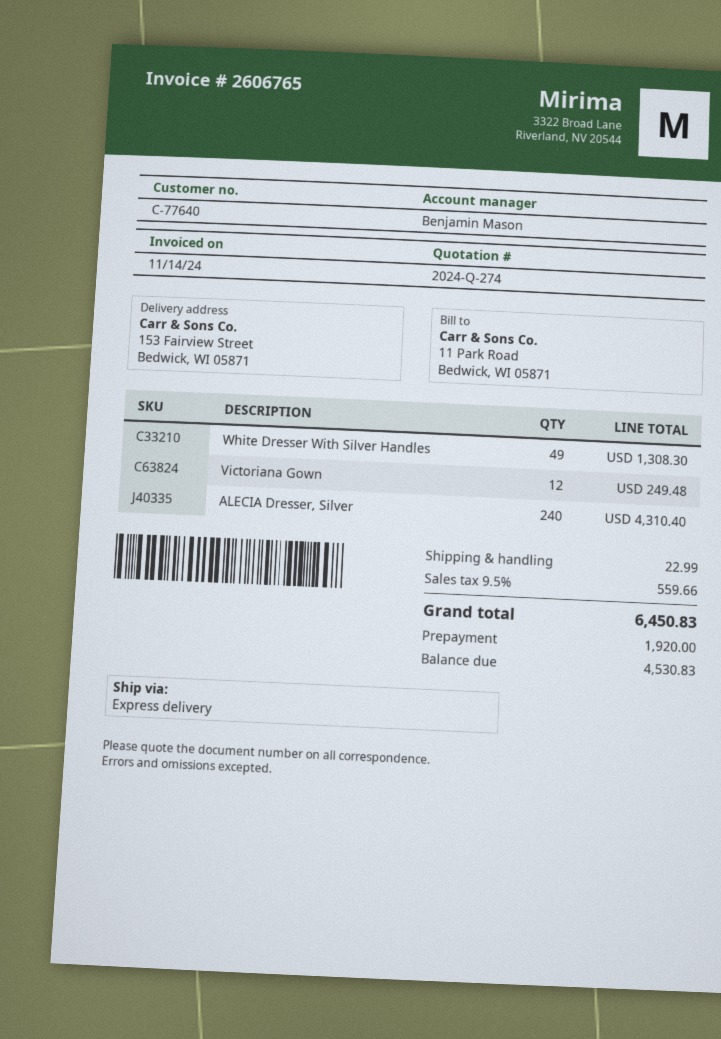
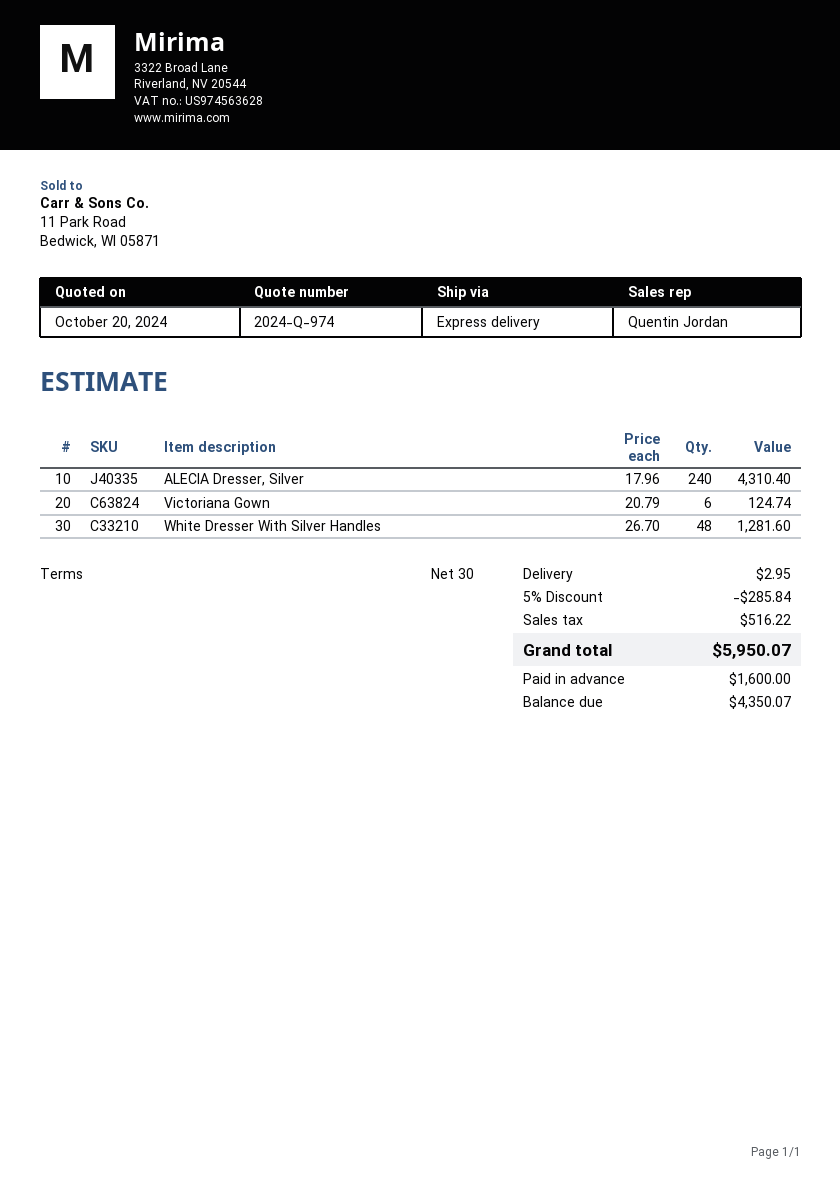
quote number: 2024-Q-274 -> 2024-Q-974
sales rep: Benjamin Mason -> Quentin Jordan
White Dresser With Silver Handles: 49 for 1308.30 -> 48 for 1281.60
Victoriana Gown: 12 for 249.48 -> 6 for 124.74
discount: none -> 5% = 285.84
shipping: 22.99 -> 2.95
tax: 559.66 -> 516.22
total: 6450.83 -> 5950.07
deposit: 1920.00 -> 1600.00
balance: 4530.83 -> 4350.07

